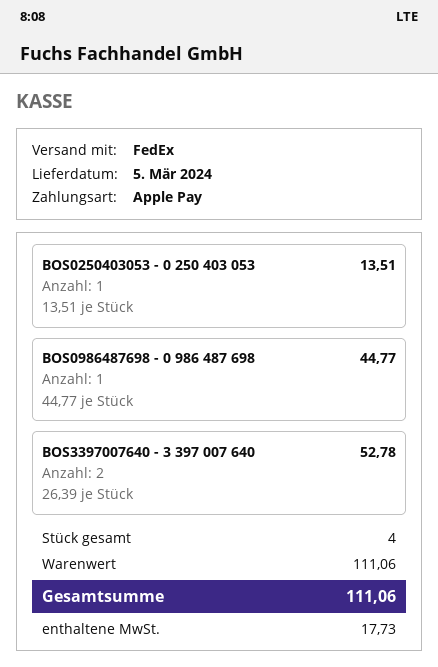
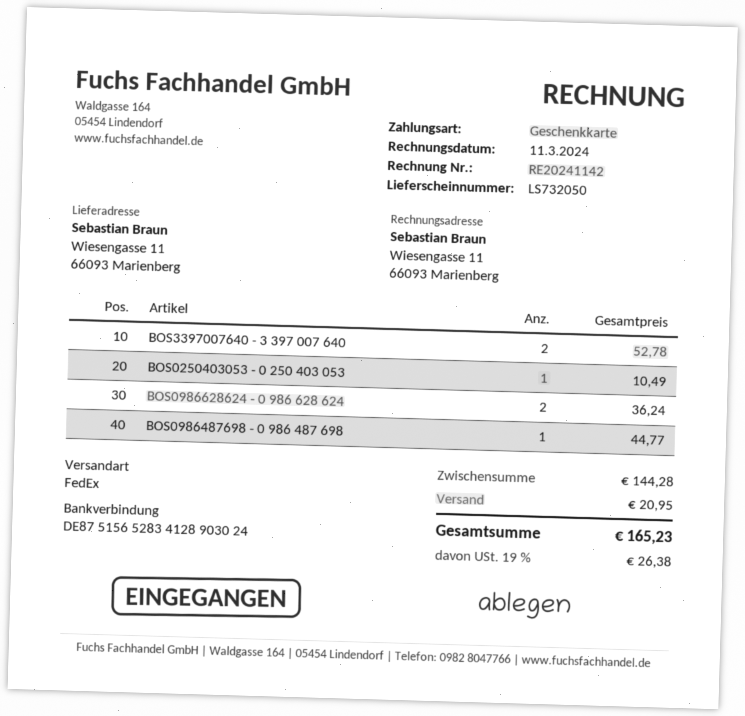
payment method: Apple Pay -> gift card
BOS0250403053 - 0 250 403 053: 1 for 13.51 -> 1 for 10.49
BOS0986628624 - 0 986 628 624: none -> 2 for 36.24
subtotal: 111.06 -> 144.28
shipping: none -> 20.95
tax: 17.73 -> 26.38
total: 111.06 -> 165.23

